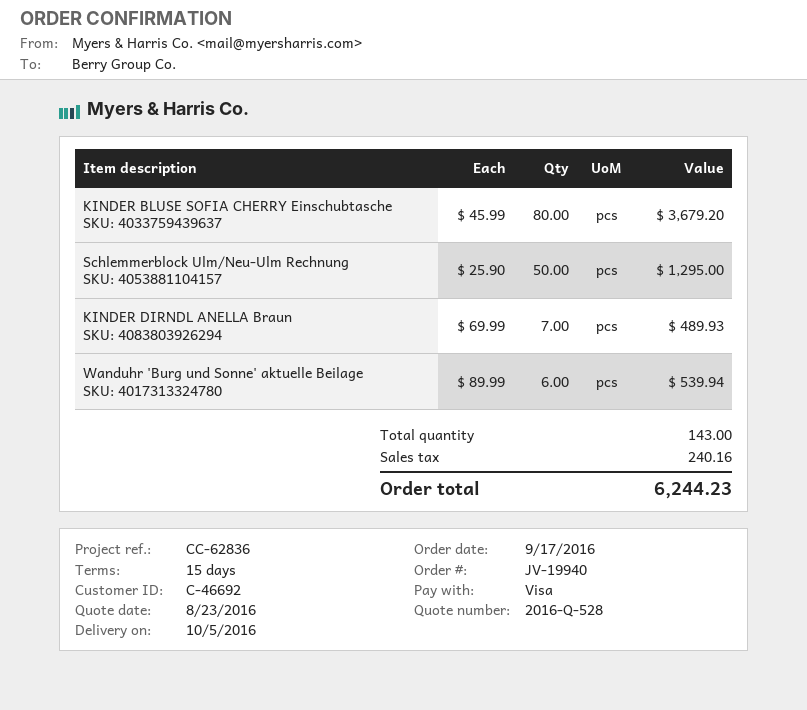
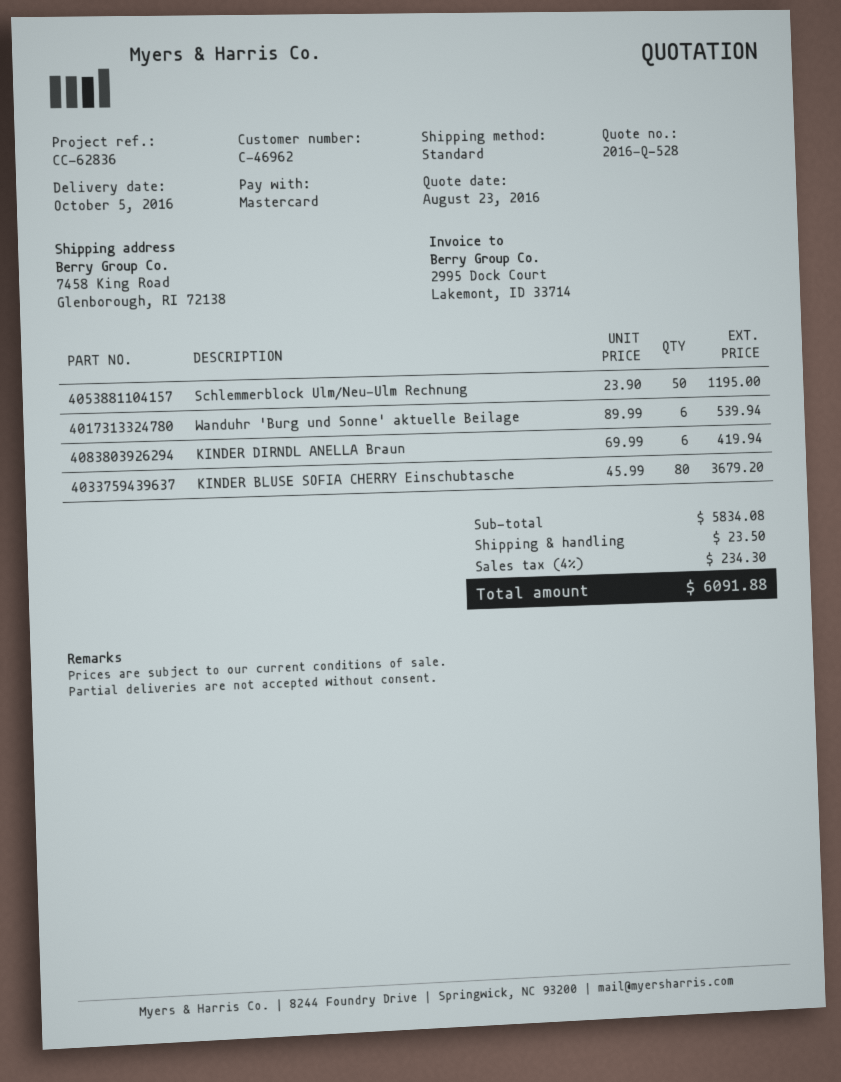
customer number: C-46692 -> C-46962
payment method: Visa -> Mastercard
Schlemmerblock Ulm/Neu-Ulm Rechnung: 50 x 25.90 = 1295.00 -> 50 x 23.90 = 1195.00
KINDER DIRNDL ANELLA Braun: 7 x 69.99 = 489.93 -> 6 x 69.99 = 419.94
shipping: none -> 23.50
tax: 240.16 -> 234.30
total: 6244.23 -> 6091.88

